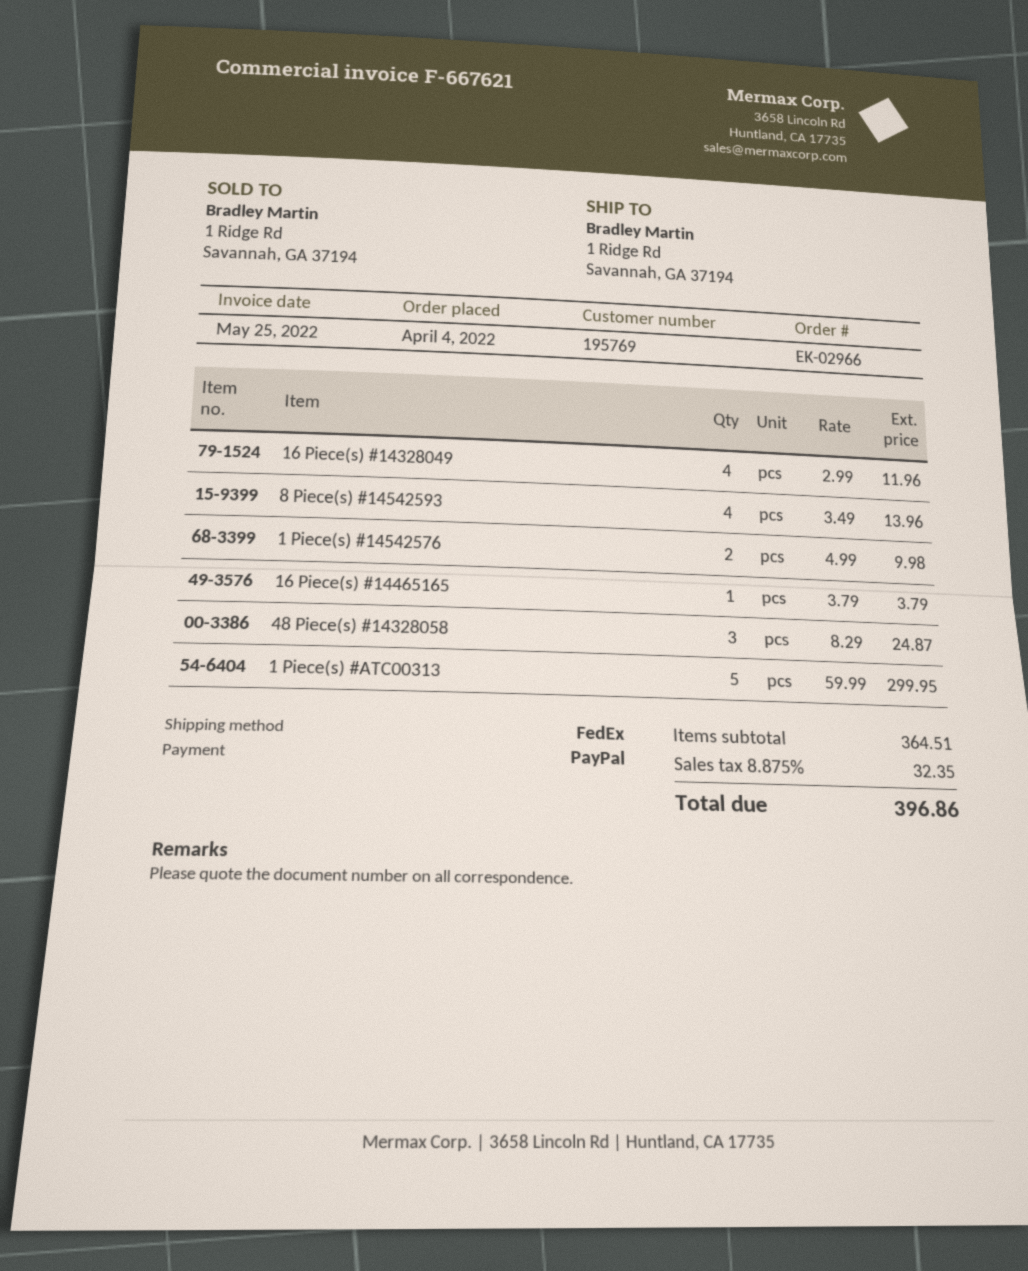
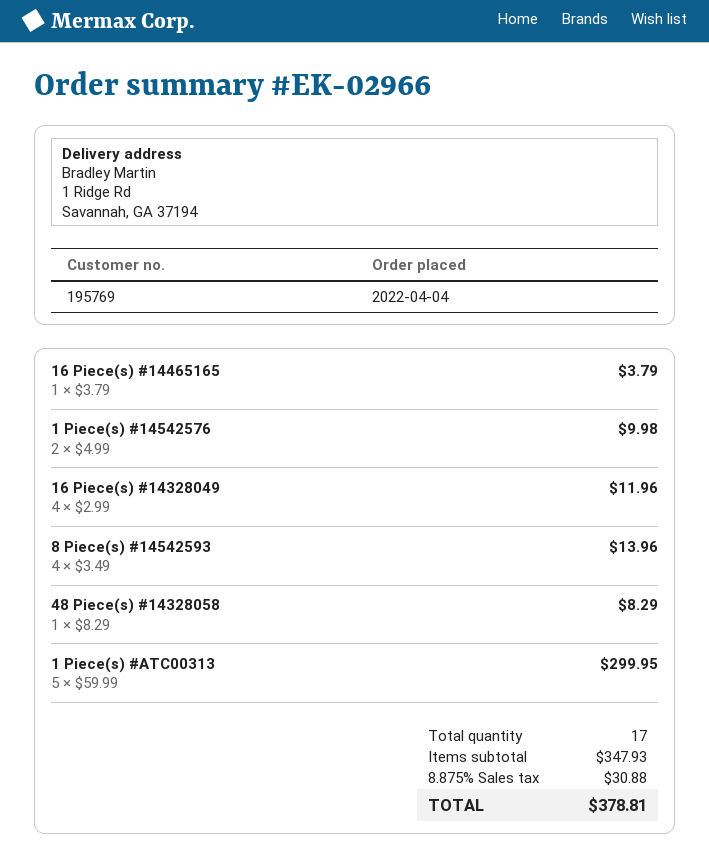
48 Piece(s) #14328058: 3 x 8.29 = 24.87 -> 1 x 8.29 = 8.29
subtotal: 364.51 -> 347.93
tax: 8.875% = 32.35 -> 8.875% = 30.88
total: 396.86 -> 378.81

